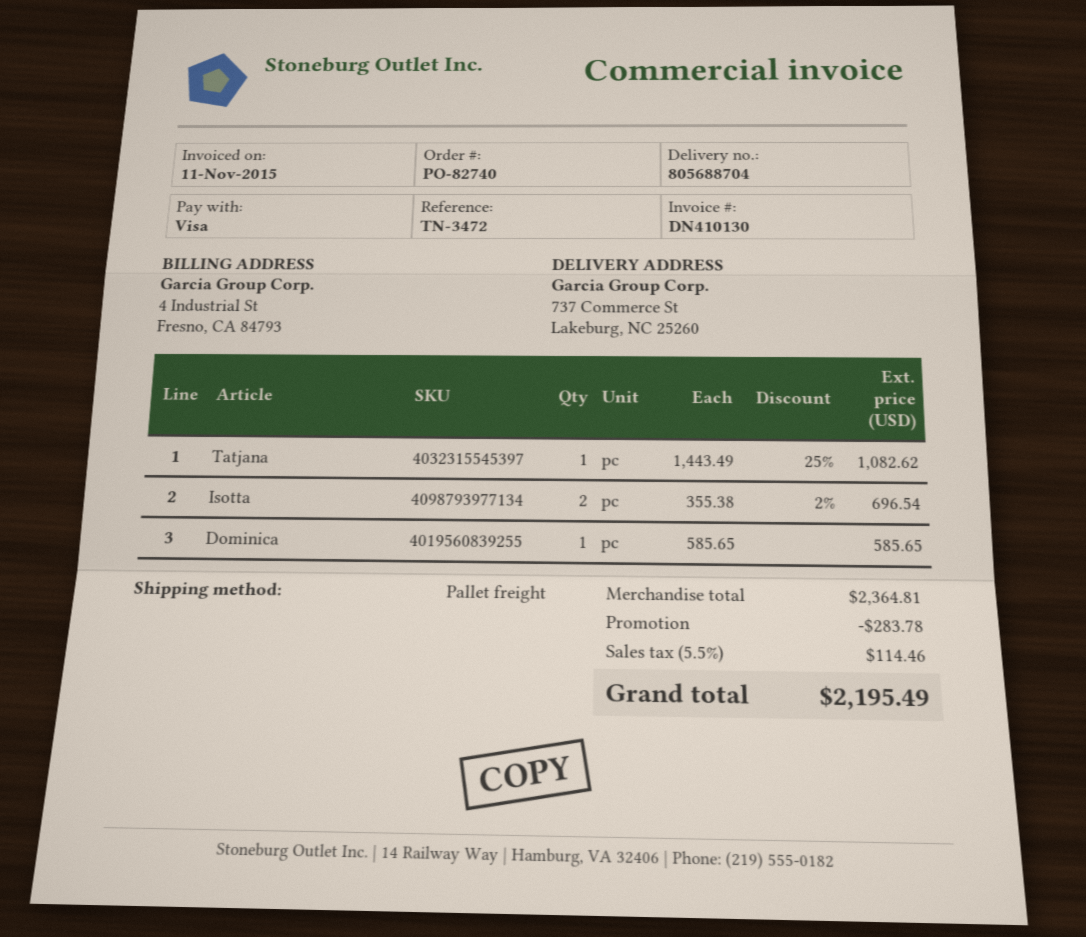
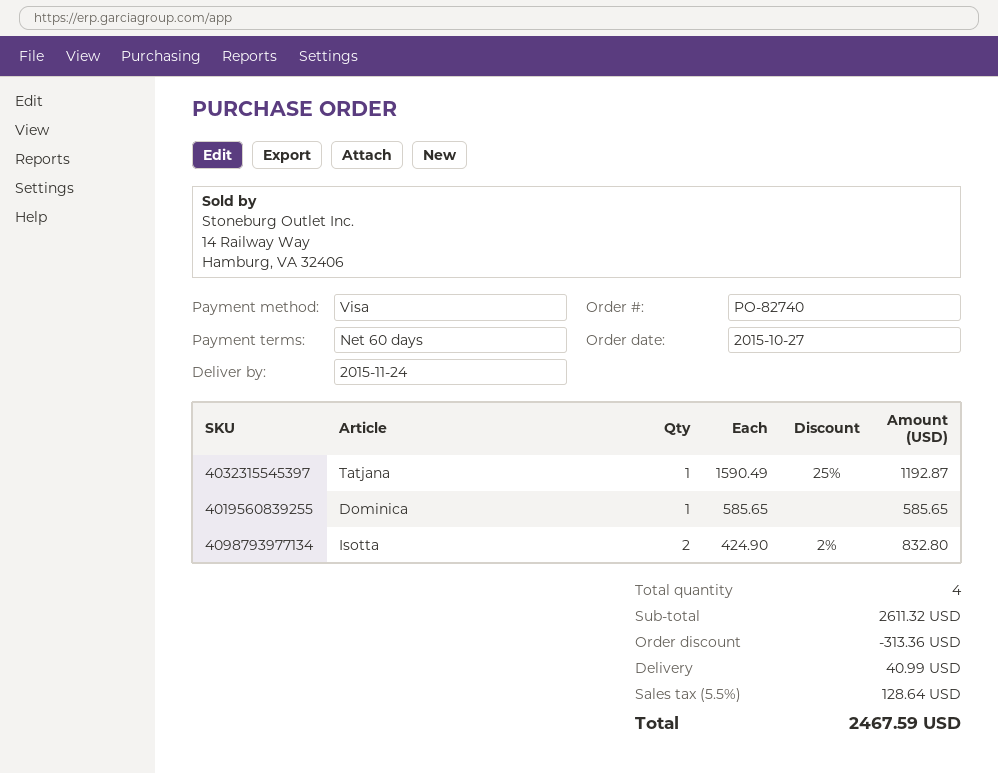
Tatjana: 1 x 1443.49 - 25% = 1082.62 -> 1 x 1590.49 - 25% = 1192.87
Isotta: 2 x 355.38 - 2% = 696.54 -> 2 x 424.90 - 2% = 832.80
subtotal: 2364.81 -> 2611.32
discount: 283.78 -> 313.36
shipping: none -> 40.99
tax: 5.5% = 114.46 -> 5.5% = 128.64
total: 2195.49 -> 2467.59

